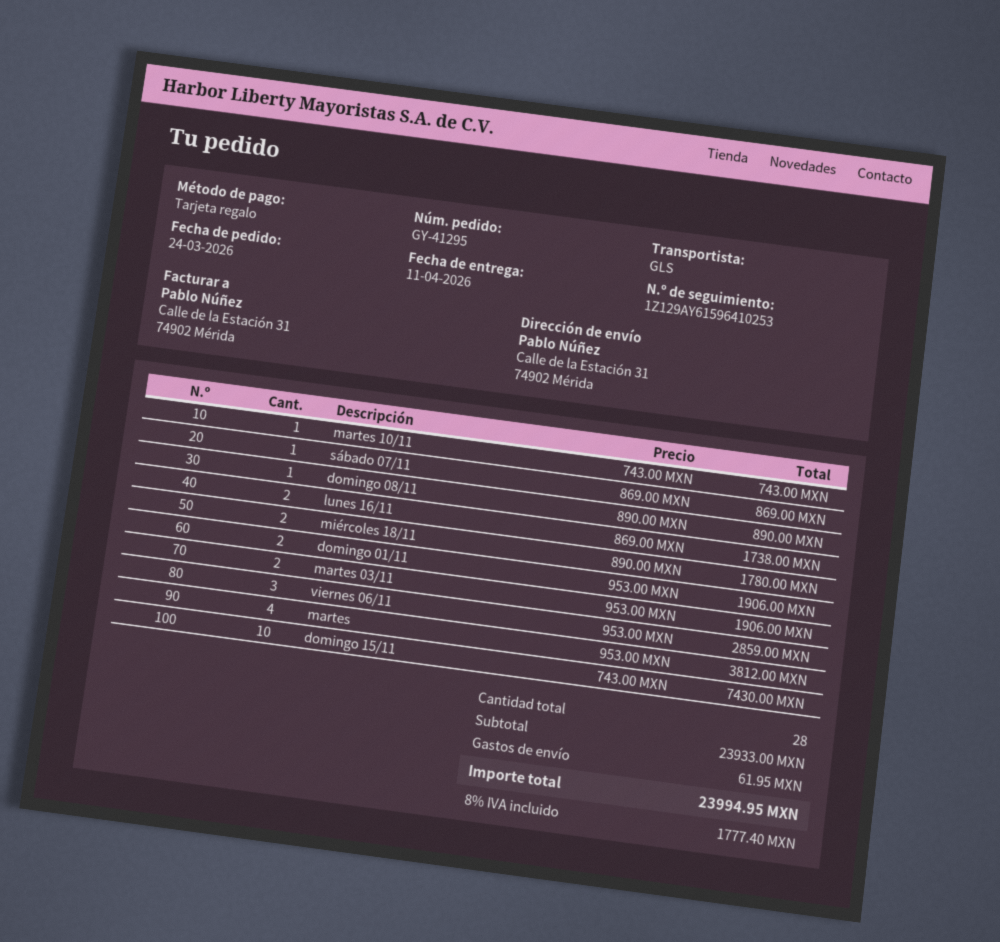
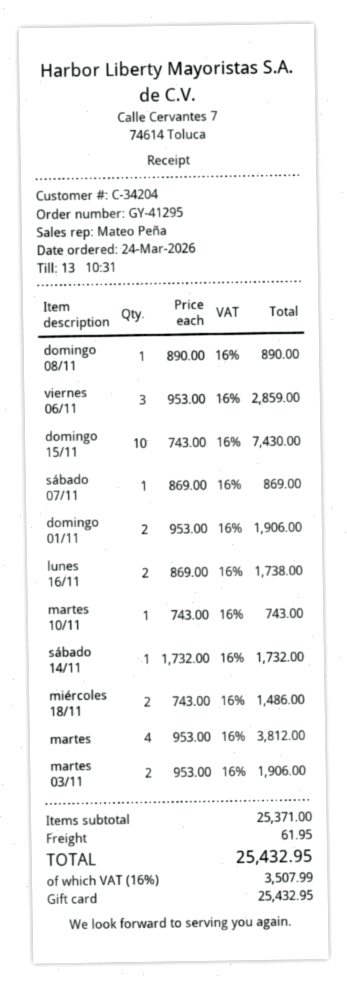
miércoles 18/11: 2 x 890.00 = 1780.00 -> 2 x 743.00 = 1486.00
sábado 14/11: none -> 1 x 1732.00 = 1732.00
subtotal: 23933.00 -> 25371.00
tax: 8% = 1777.40 -> 16% = 3507.99
total: 23994.95 -> 25432.95

